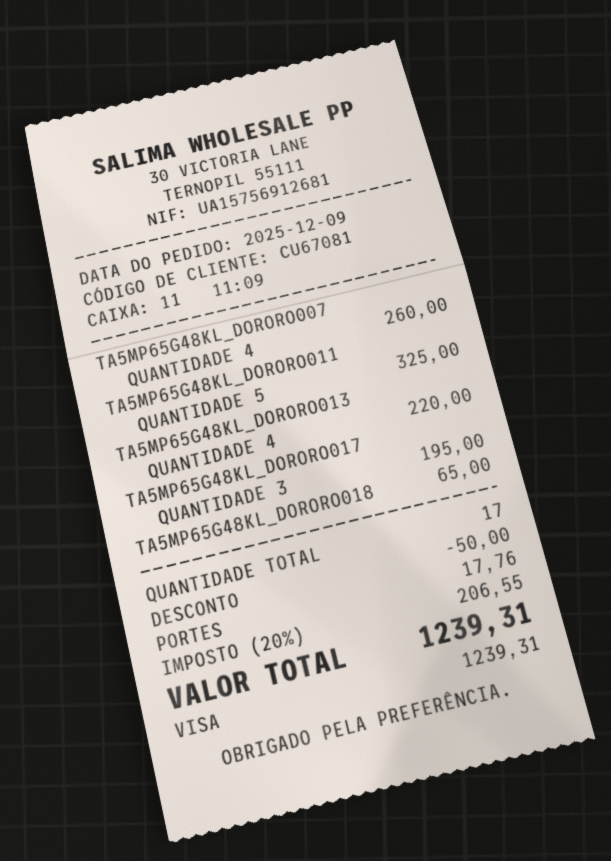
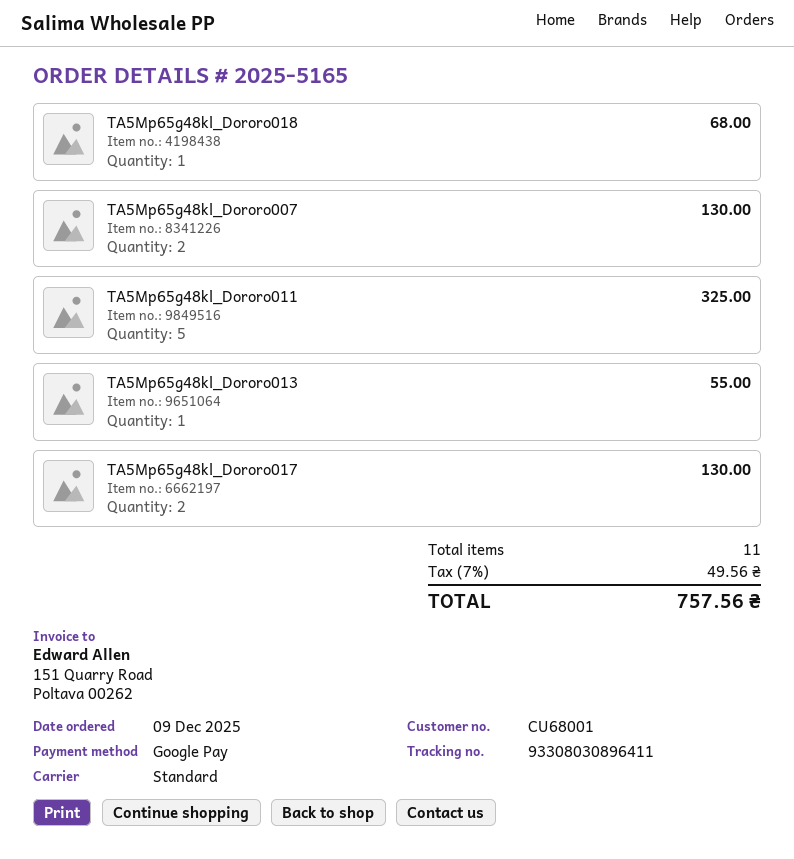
customer number: CU67081 -> CU68001
payment method: Visa -> Google Pay
TA5MP65G48KL_DORORO007: 4 for 260.00 -> 2 for 130.00
TA5MP65G48KL_DORORO013: 4 for 220.00 -> 1 for 55.00
TA5MP65G48KL_DORORO017: 3 for 195.00 -> 2 for 130.00
TA5MP65G48KL_DORORO018: 1 for 65.00 -> 1 for 68.00
total quantity: 17 -> 11
discount: 50.00 -> none
shipping: 17.76 -> none
tax: 20% = 206.55 -> 7% = 49.56
total: 1239.31 -> 757.56

